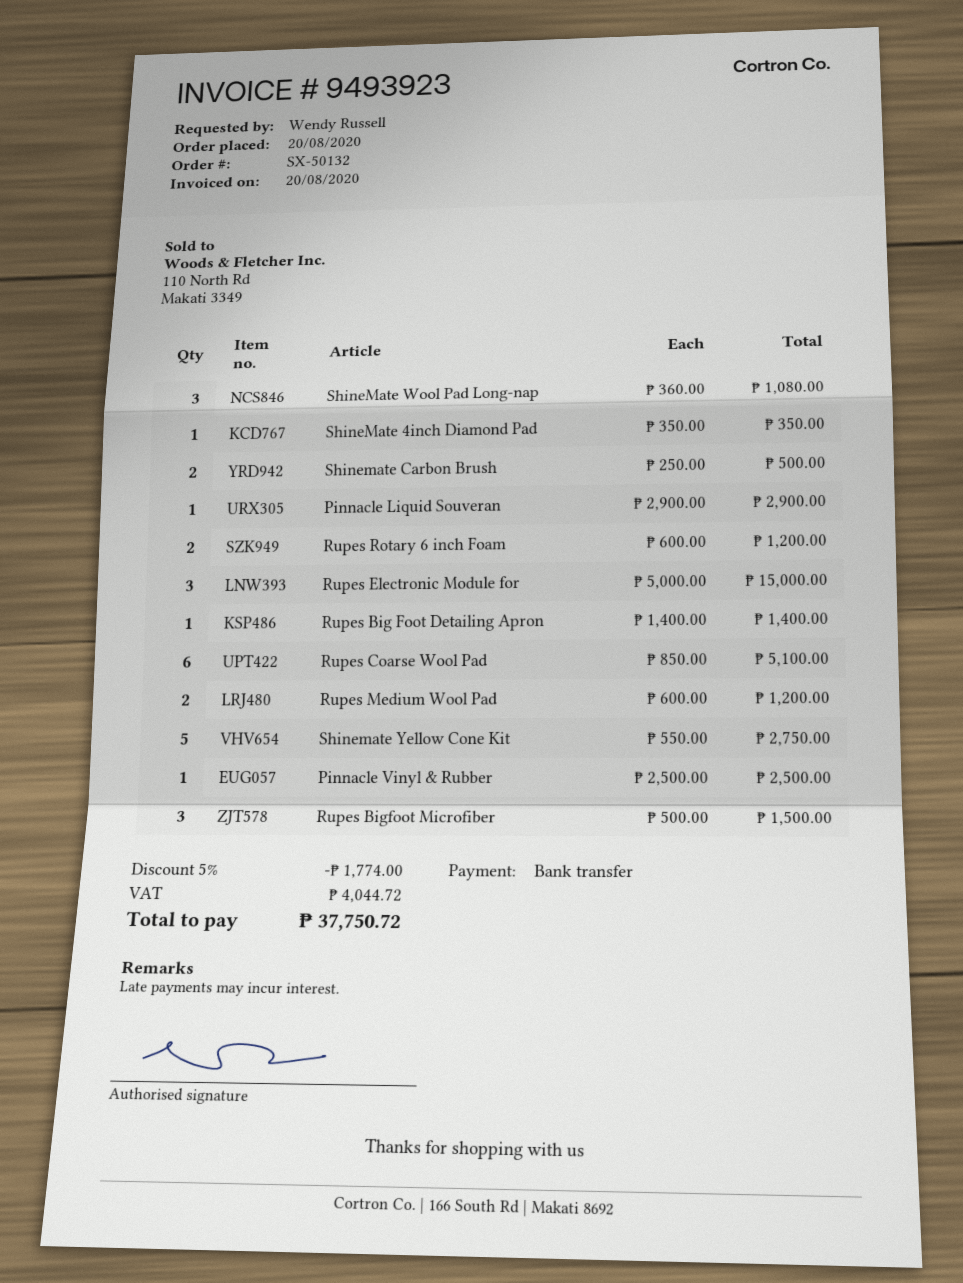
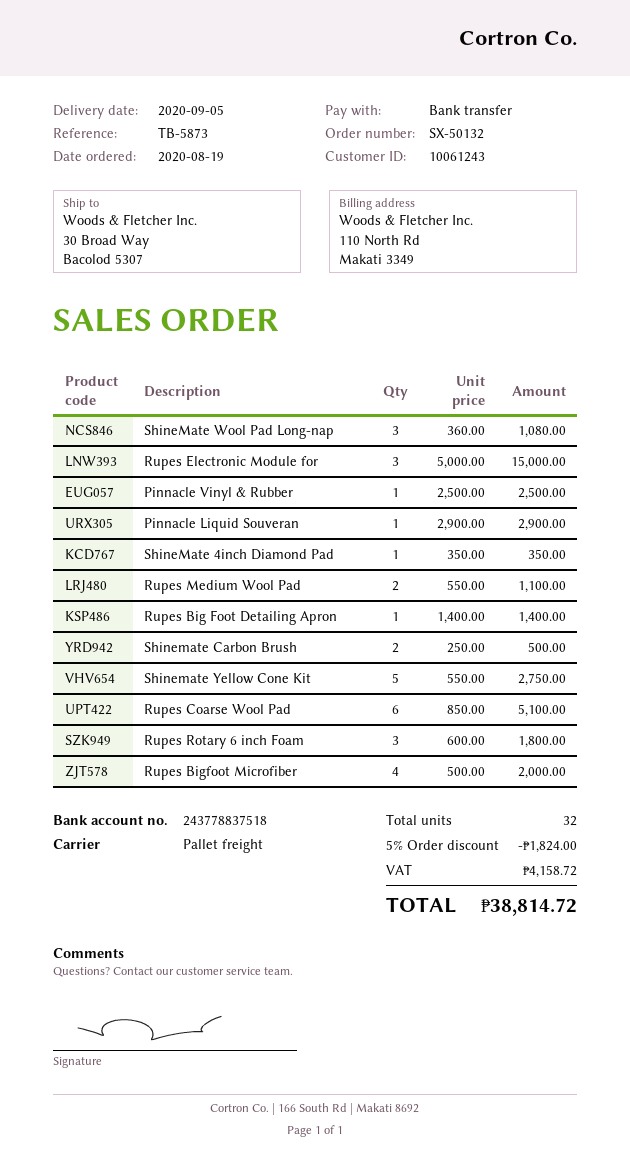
order date: 2020-08-20 -> 2020-08-19
Rupes Rotary 6 inch Foam: 2 x 600.00 = 1200.00 -> 3 x 600.00 = 1800.00
Rupes Medium Wool Pad: 2 x 600.00 = 1200.00 -> 2 x 550.00 = 1100.00
Rupes Bigfoot Microfiber: 3 x 500.00 = 1500.00 -> 4 x 500.00 = 2000.00
discount: 5% = 1774.00 -> 5% = 1824.00
tax: 4044.72 -> 4158.72
total: 37750.72 -> 38814.72

